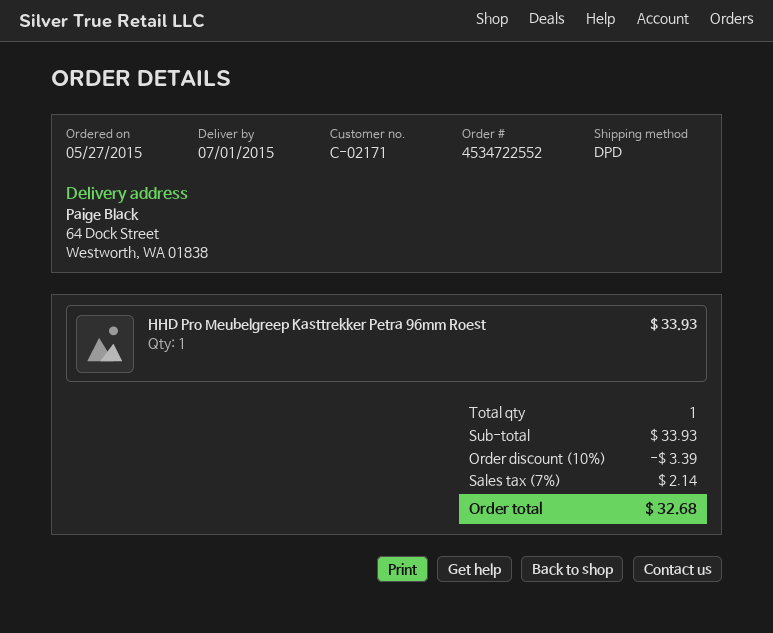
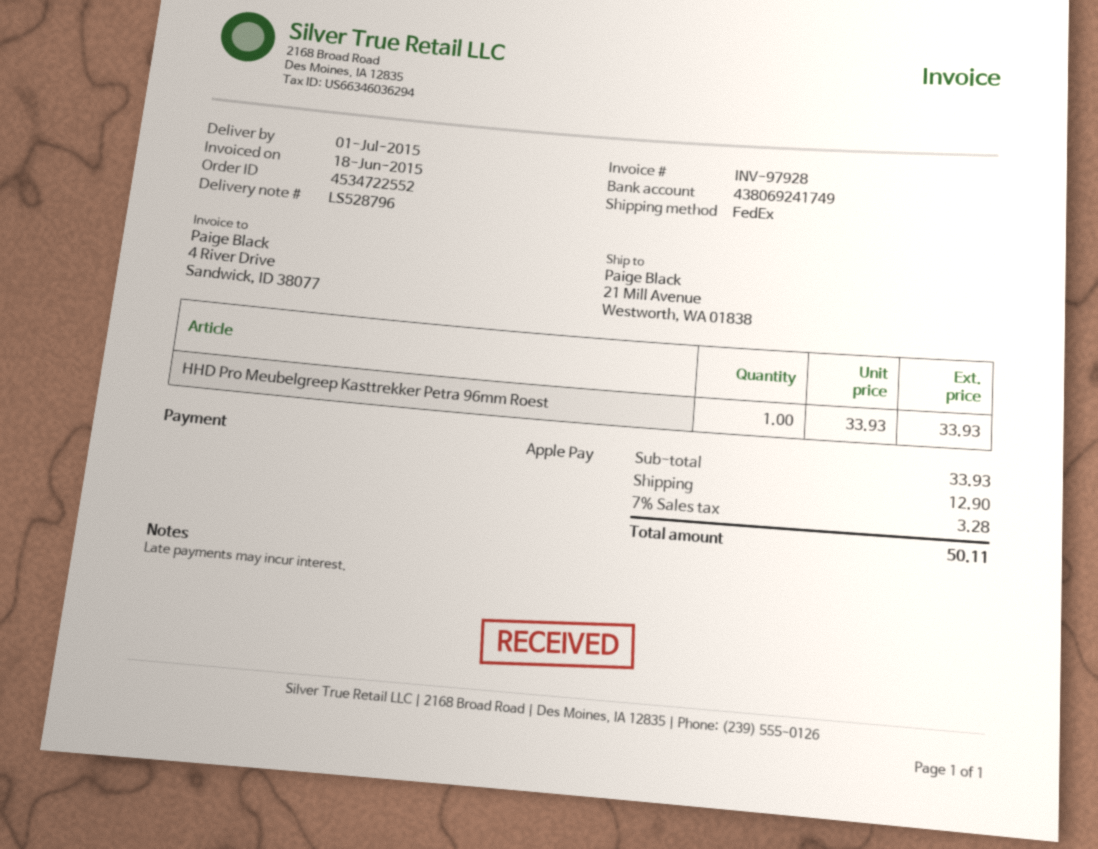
shipping method: DPD -> FedEx
ship to: 64 Dock Street, Westworth, WA 01838 -> 21 Mill Avenue, Westworth, WA 01838
discount: 10% = 3.39 -> none
shipping: none -> 12.90
tax: 7% = 2.14 -> 7% = 3.28
total: 32.68 -> 50.11

